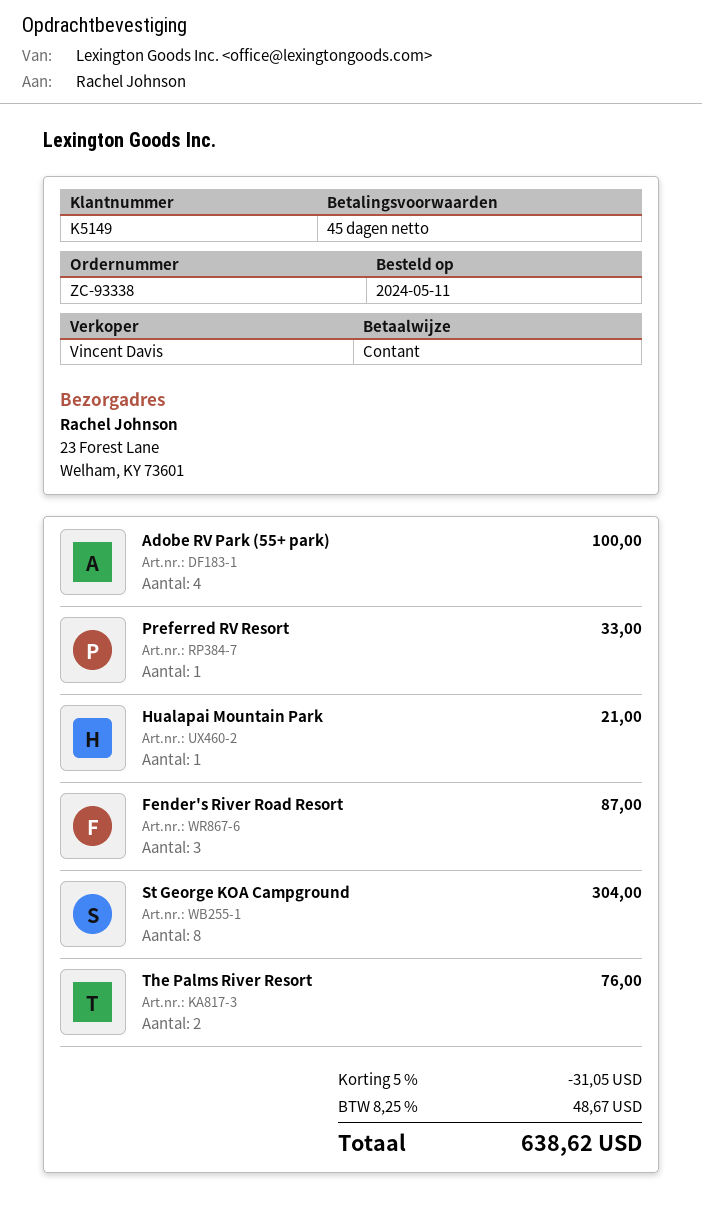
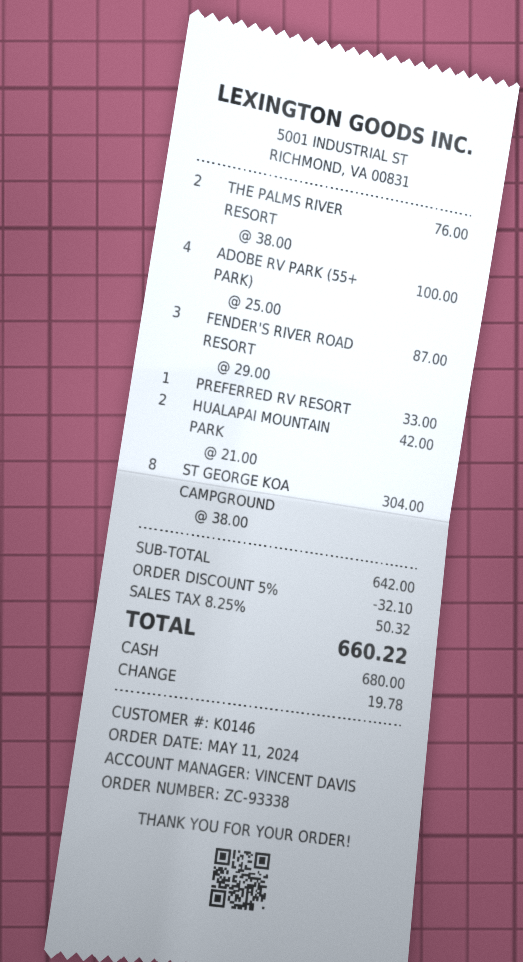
customer number: K5149 -> K0146
Hualapai Mountain Park: 1 for 21.00 -> 2 for 42.00
discount: 5% = 31.05 -> 5% = 32.10
tax: 8.25% = 48.67 -> 8.25% = 50.32
total: 638.62 -> 660.22

